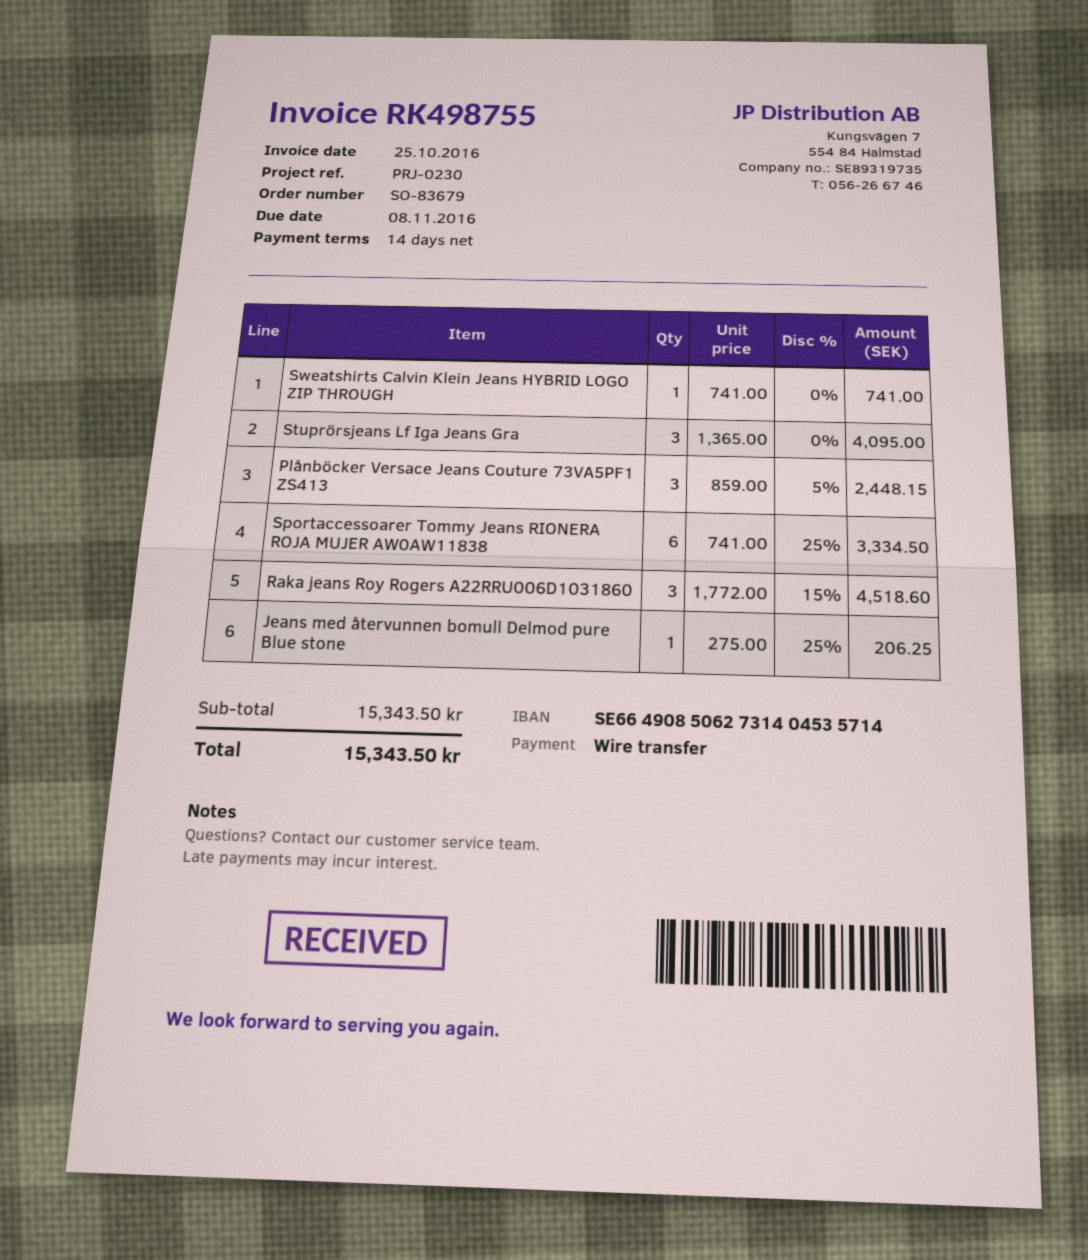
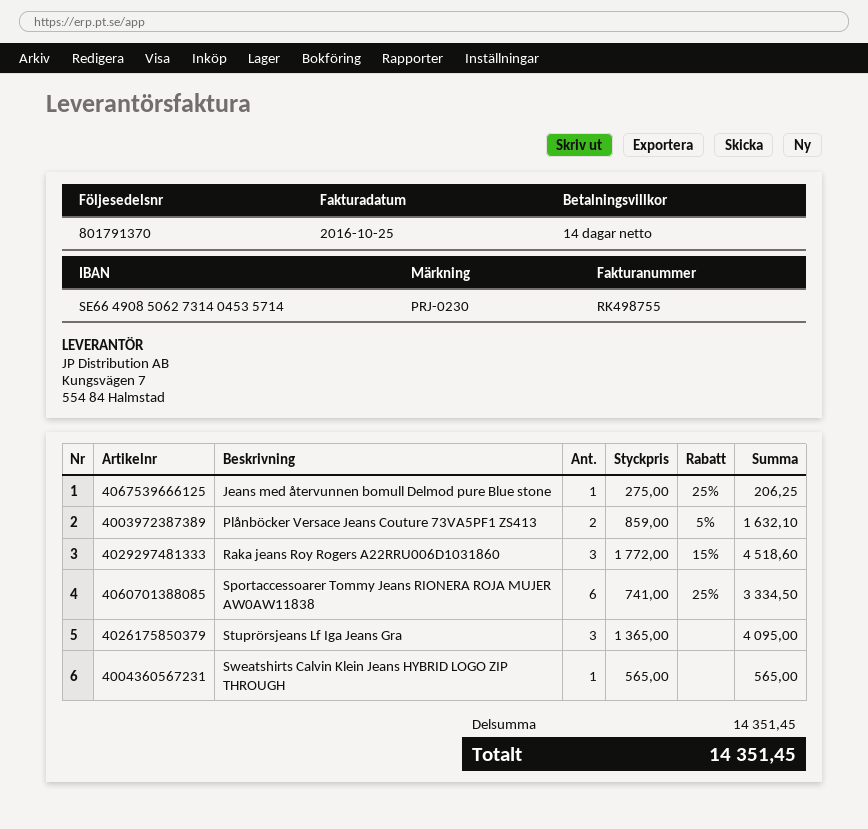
Sweatshirts Calvin Klein Jeans HYBRID LOGO ZIP THROUGH: 1 x 741.00 = 741.00 -> 1 x 565.00 = 565.00
Plånböcker Versace Jeans Couture 73VA5PF1 ZS413: 3 x 859.00 - 5% = 2448.15 -> 2 x 859.00 - 5% = 1632.10
subtotal: 15343.50 -> 14351.45
total: 15343.50 -> 14351.45

